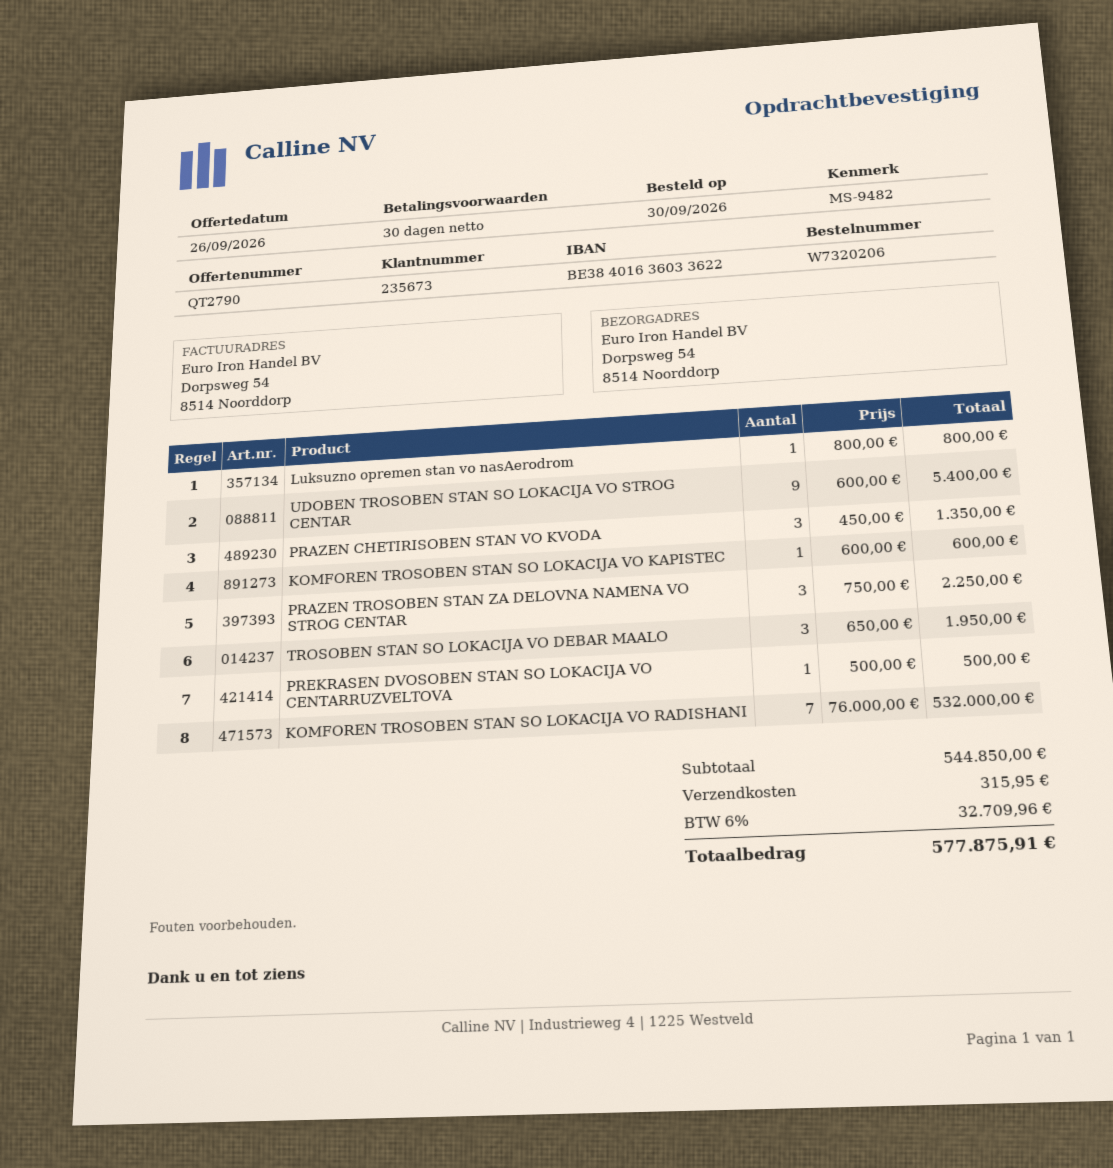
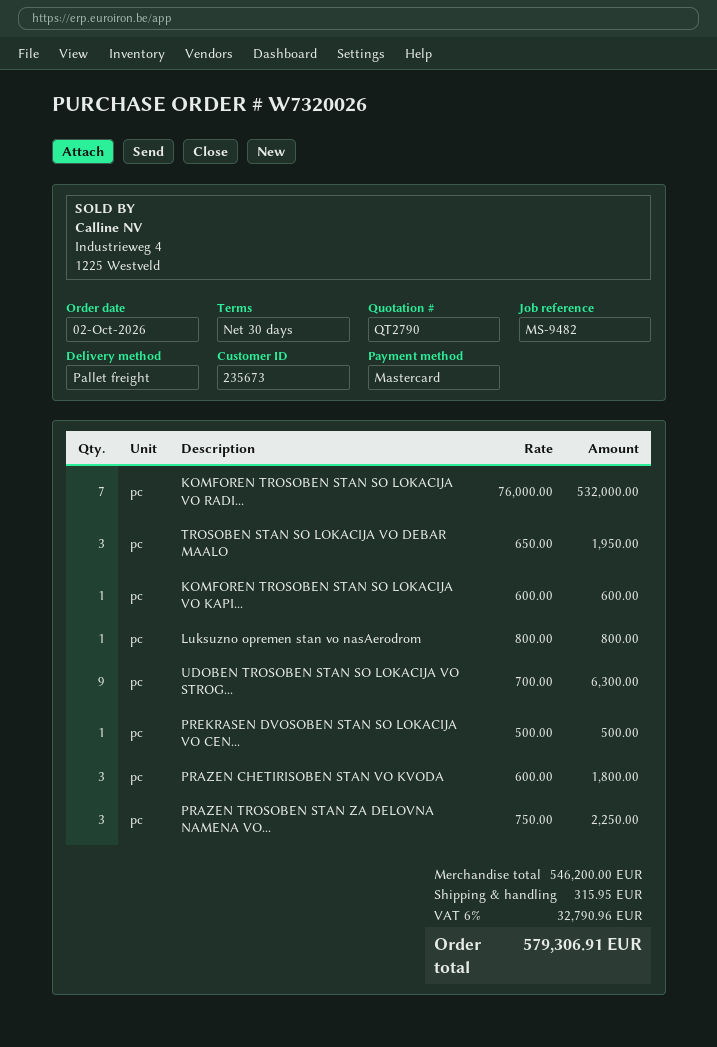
order number: W7320206 -> W7320026
order date: 2026-09-30 -> 2026-10-02
UDOBEN TROSOBEN STAN SO LOKACIJA VO STROG CENTAR: 9 x 600.00 = 5400.00 -> 9 x 700.00 = 6300.00
PRAZEN CHETIRISOBEN STAN VO KVODA: 3 x 450.00 = 1350.00 -> 3 x 600.00 = 1800.00
subtotal: 544850.00 -> 546200.00
tax: 6% = 32709.96 -> 6% = 32790.96
total: 577875.91 -> 579306.91

